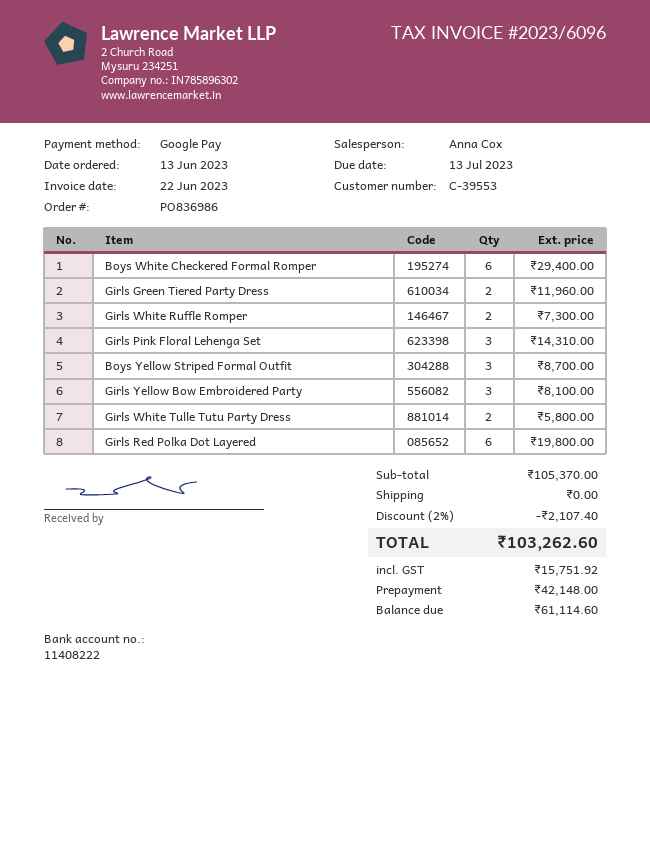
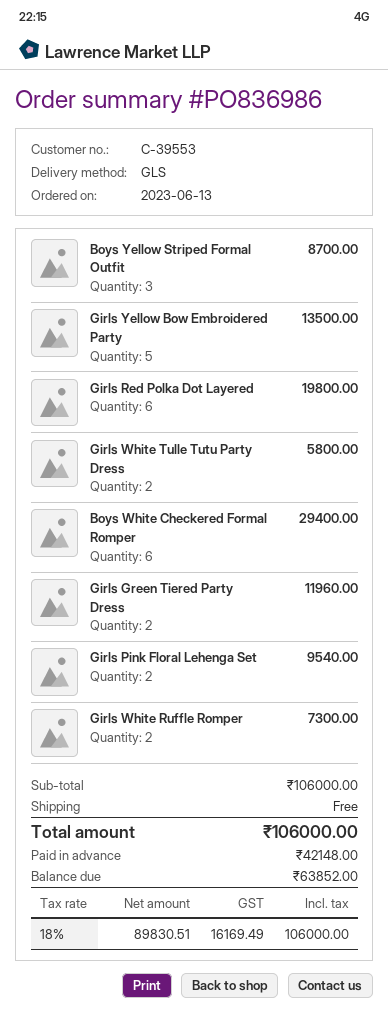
Girls Pink Floral Lehenga Set: 3 for 14310.00 -> 2 for 9540.00
Girls Yellow Bow Embroidered Party: 3 for 8100.00 -> 5 for 13500.00
subtotal: 105370.00 -> 106000.00
discount: 2% = 2107.40 -> none
tax: 15751.92 -> 16169.49
total: 103262.60 -> 106000.00
balance: 61114.60 -> 63852.00

